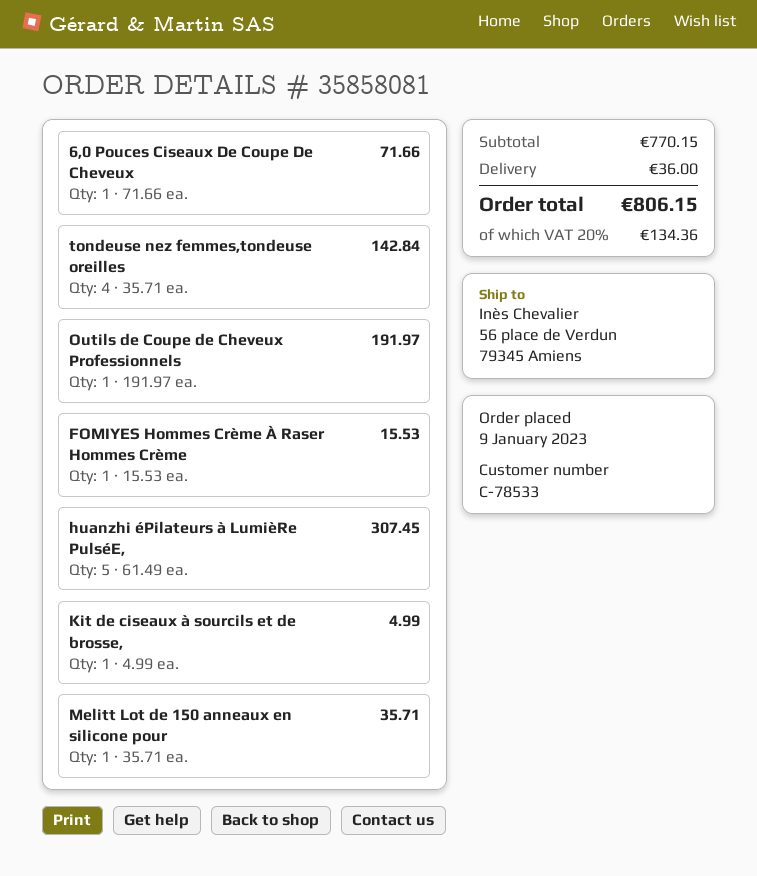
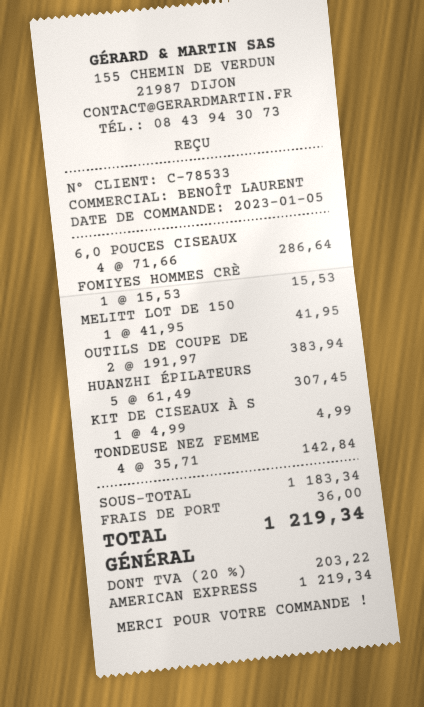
order date: 2023-01-09 -> 2023-01-05
6,0 Pouces Ciseaux De Coupe De Cheveux: 1 x 71.66 = 71.66 -> 4 x 71.66 = 286.64
Outils de Coupe de Cheveux Professionnels: 1 x 191.97 = 191.97 -> 2 x 191.97 = 383.94
Melitt Lot de 150 anneaux en silicone pour: 1 x 35.71 = 35.71 -> 1 x 41.95 = 41.95
subtotal: 770.15 -> 1183.34
tax: 20% = 134.36 -> 20% = 203.22
total: 806.15 -> 1219.34

